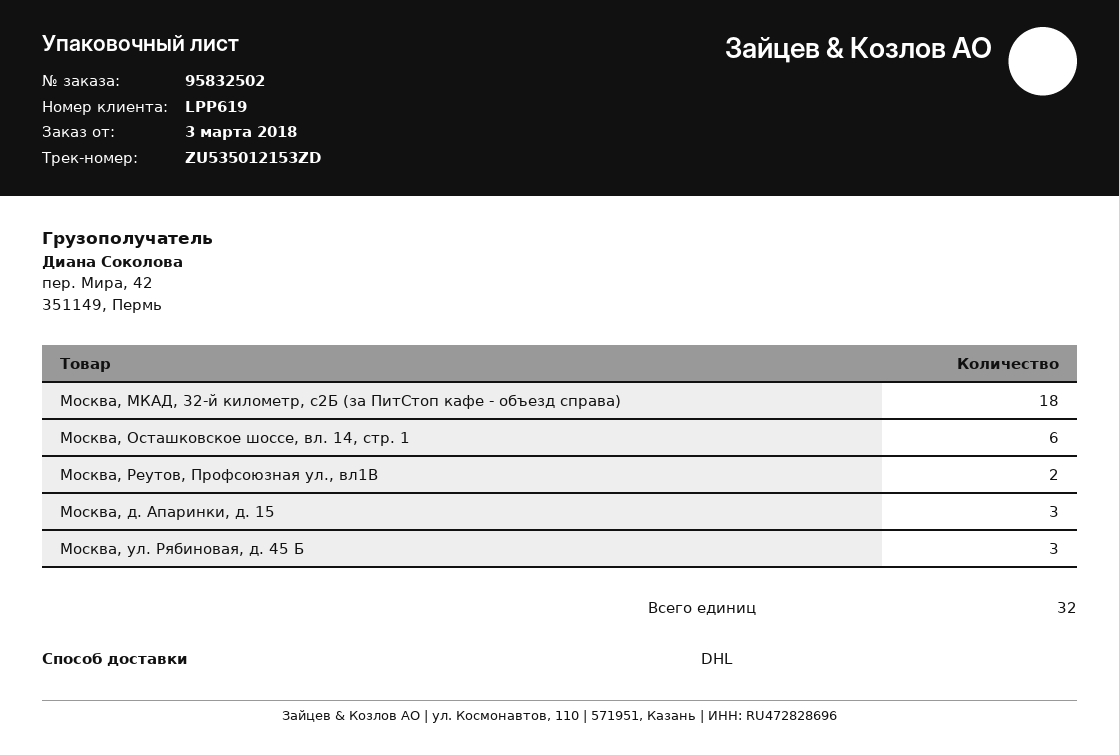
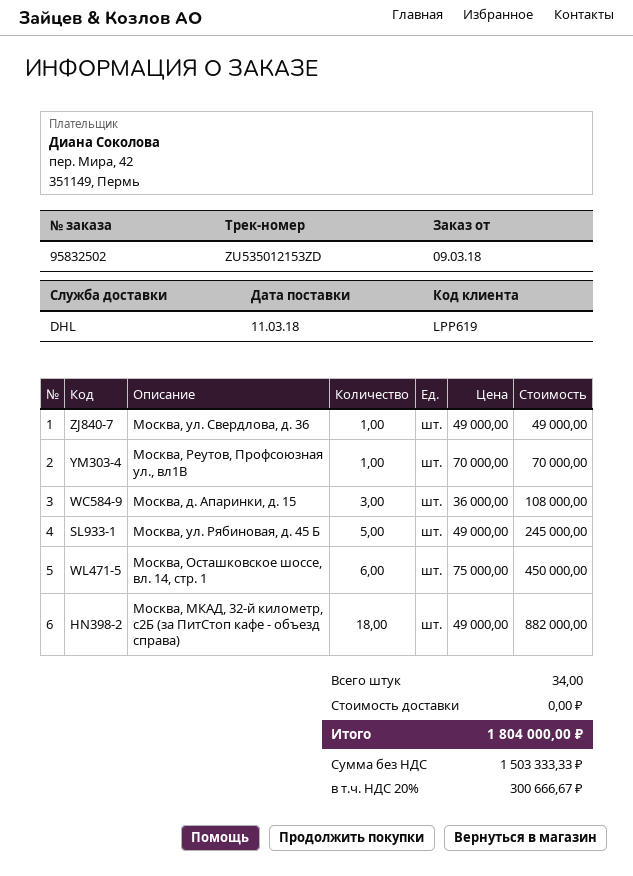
order date: 2018-03-03 -> 2018-03-09
Москва, Реутов, Профсоюзная ул., вл1В: 2 -> 1
Москва, ул. Рябиновая, д. 45 Б: 3 -> 5
Москва, ул. Свердлова, д. 36: none -> 1
total quantity: 32 -> 34

